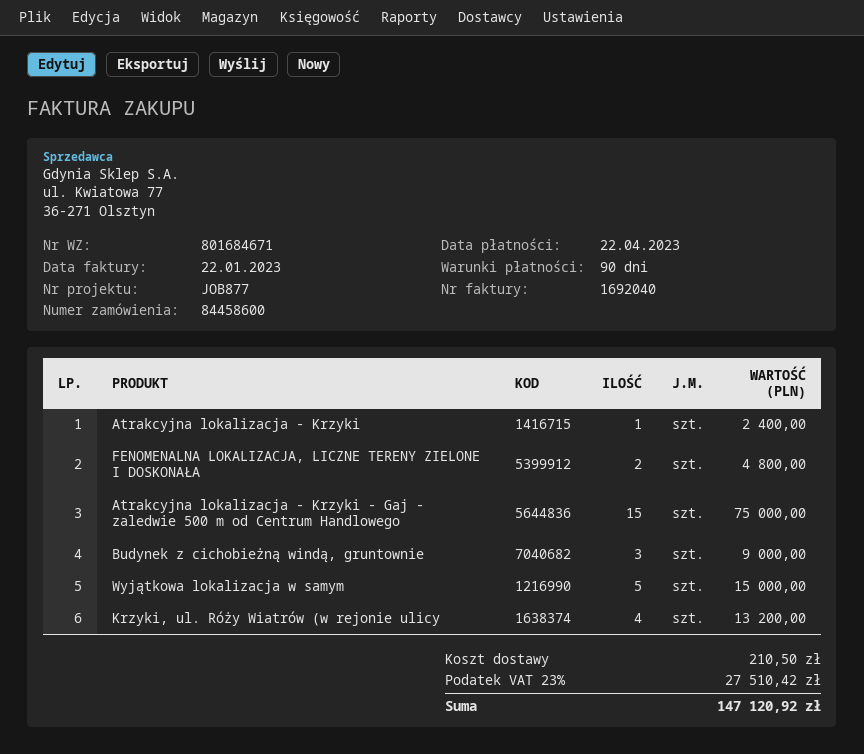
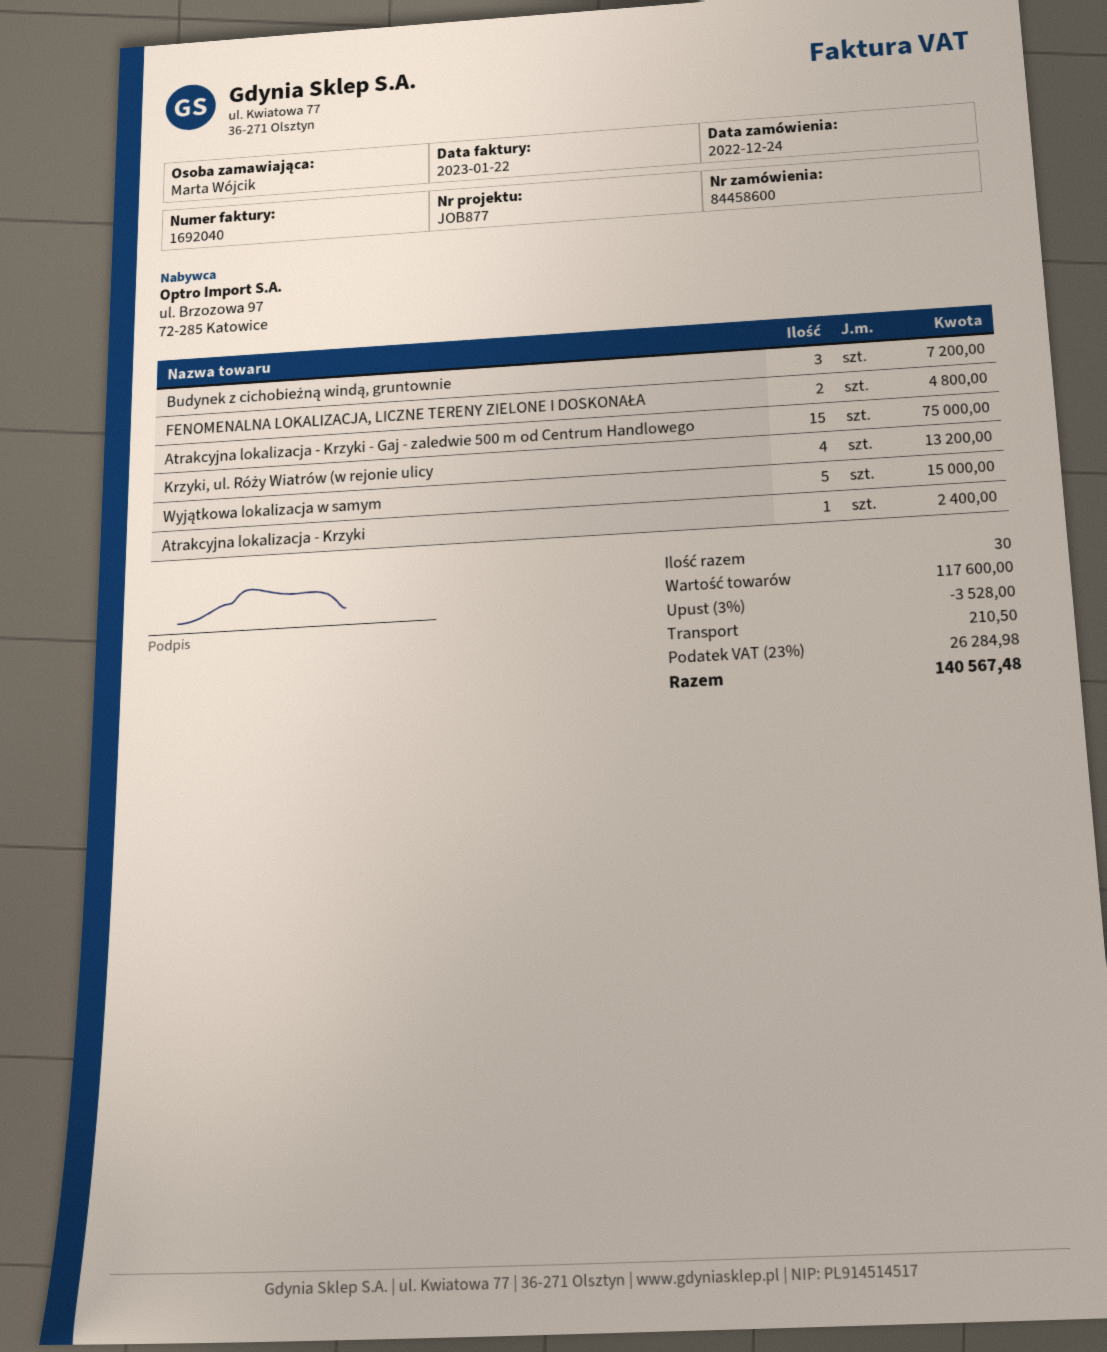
Budynek z cichobieżną windą, gruntownie: 3 for 9000.00 -> 3 for 7200.00
discount: none -> 3% = 3528.00
tax: 23% = 27510.42 -> 23% = 26284.98
total: 147120.92 -> 140567.48

